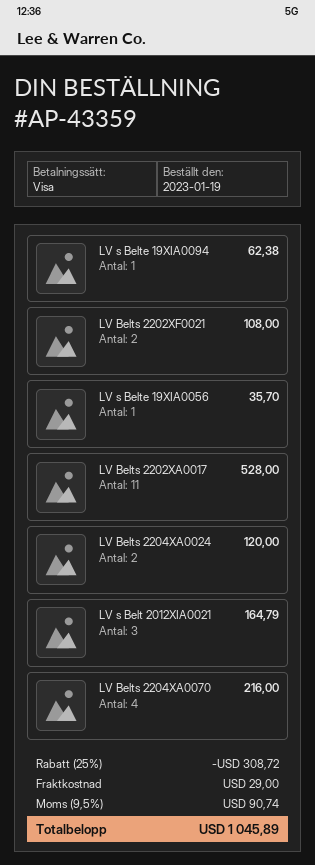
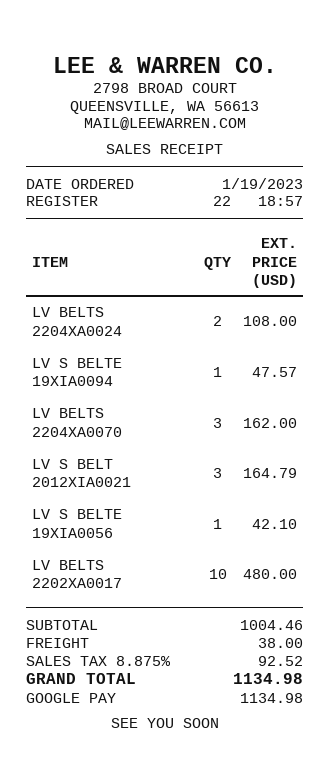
payment method: Visa -> Google Pay
LV s Belte 19XIA0094: 1 for 62.38 -> 1 for 47.57
LV Belts 2202XF0021: 2 for 108.00 -> none
LV s Belte 19XIA0056: 1 for 35.70 -> 1 for 42.10
LV Belts 2202XA0017: 11 for 528.00 -> 10 for 480.00
LV Belts 2204XA0024: 2 for 120.00 -> 2 for 108.00
LV Belts 2204XA0070: 4 for 216.00 -> 3 for 162.00
discount: 25% = 308.72 -> none
shipping: 29.00 -> 38.00
tax: 9.5% = 90.74 -> 8.875% = 92.52
total: 1045.89 -> 1134.98

